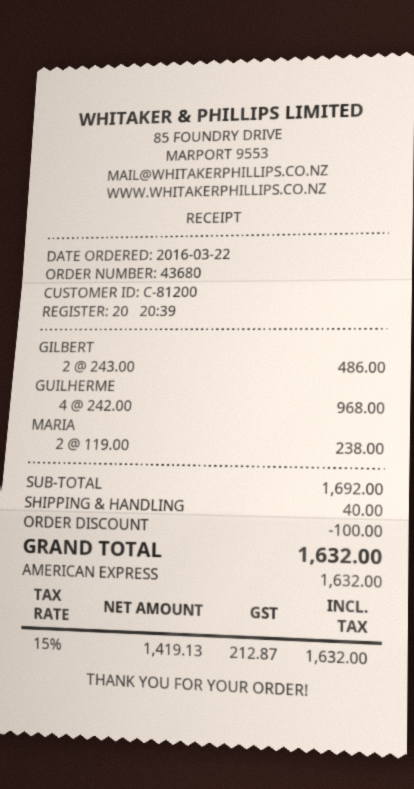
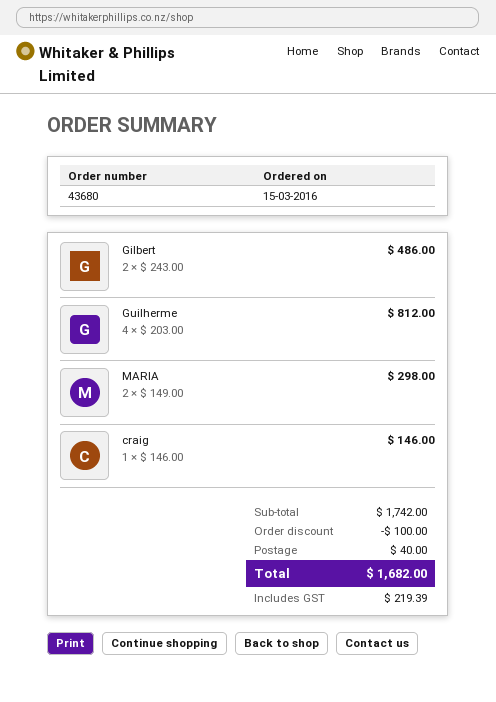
order date: 2016-03-22 -> 2016-03-15
GUILHERME: 4 x 242.00 = 968.00 -> 4 x 203.00 = 812.00
MARIA: 2 x 119.00 = 238.00 -> 2 x 149.00 = 298.00
craig: none -> 1 x 146.00 = 146.00
subtotal: 1692.00 -> 1742.00
tax: 212.87 -> 219.39
total: 1632.00 -> 1682.00

